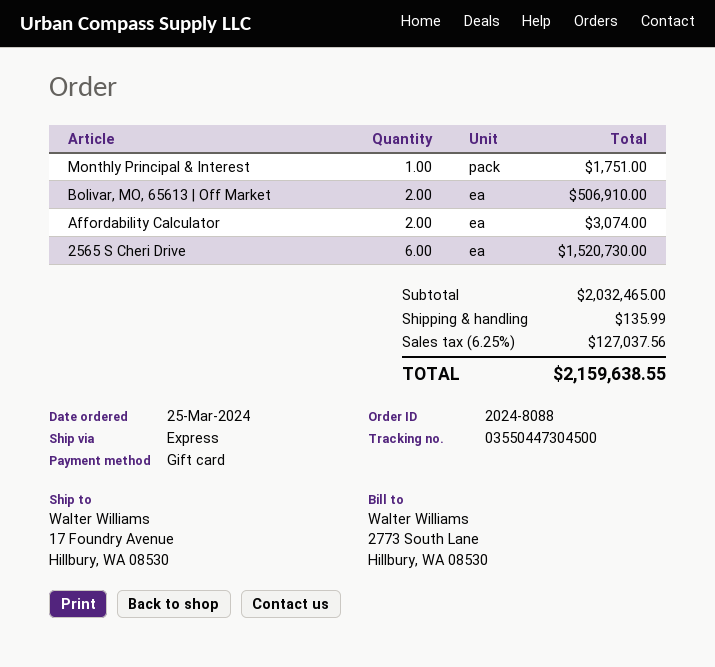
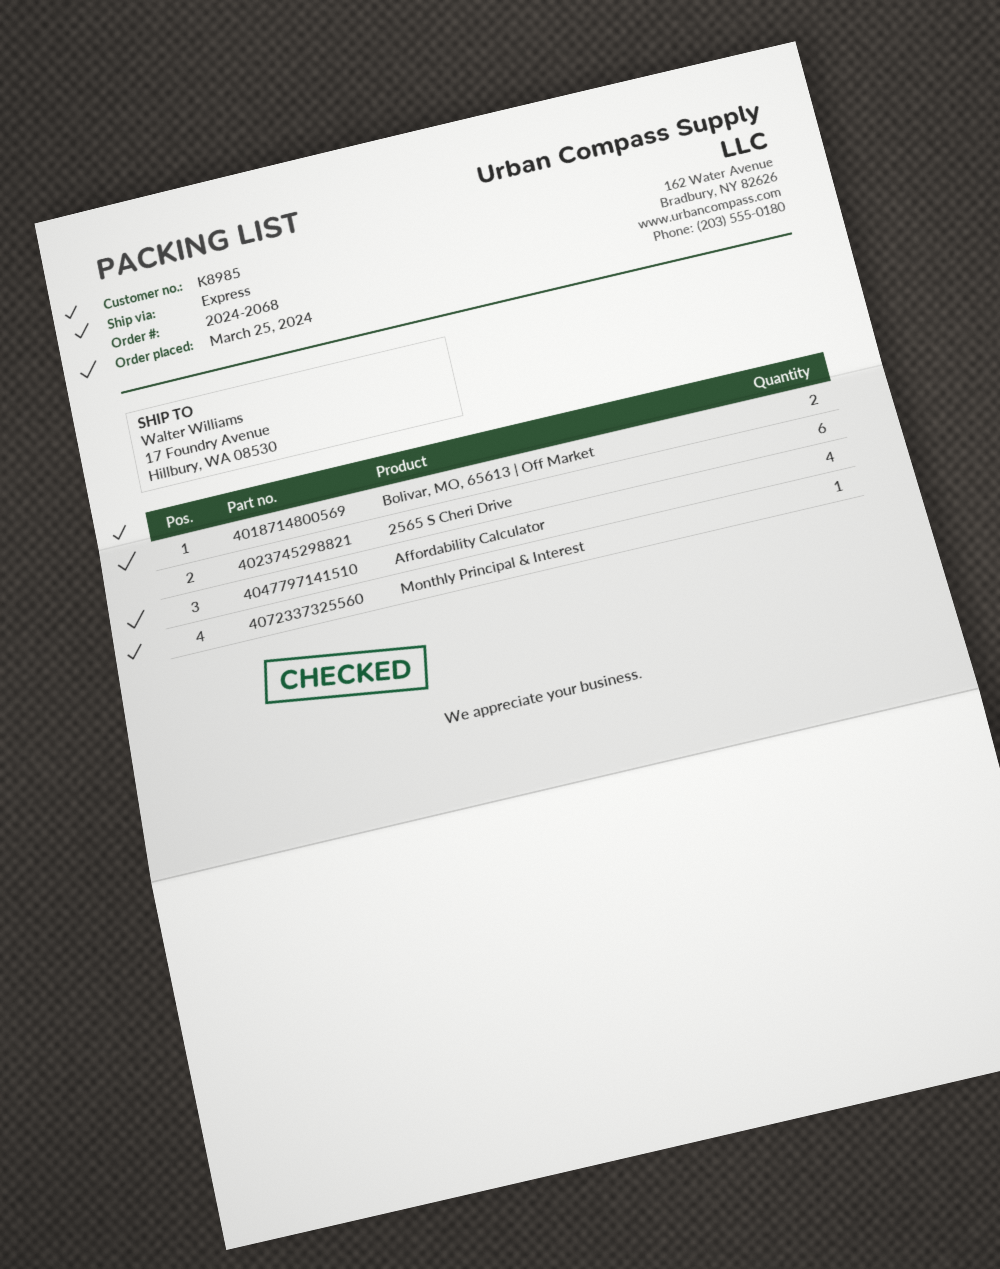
order number: 2024-8088 -> 2024-2068
Affordability Calculator: 2 -> 4

